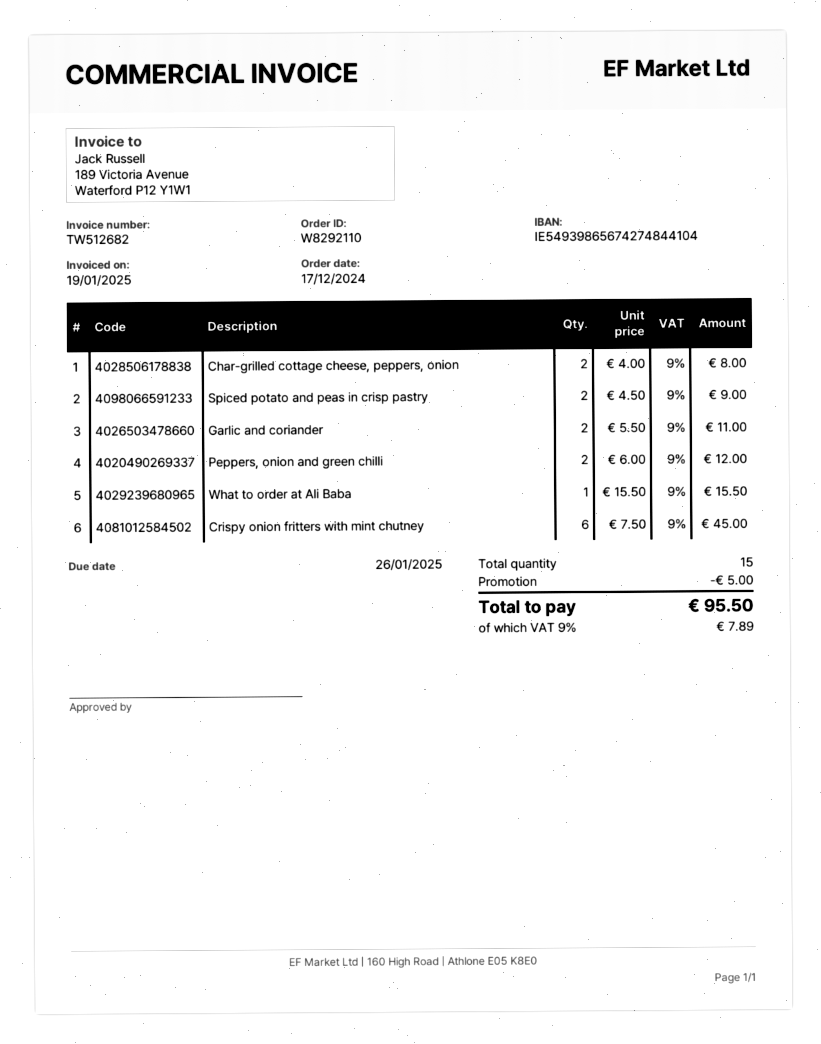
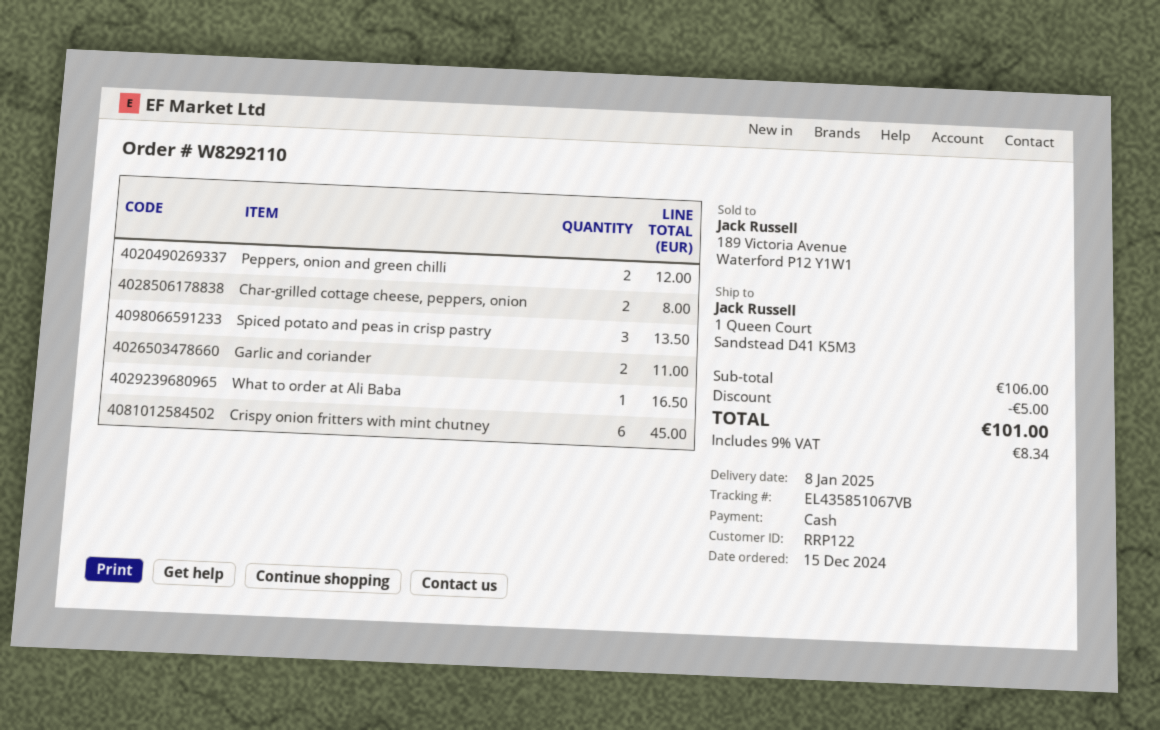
order date: 2024-12-17 -> 2024-12-15
Spiced potato and peas in crisp pastry: 2 for 9.00 -> 3 for 13.50
What to order at Ali Baba: 1 for 15.50 -> 1 for 16.50
tax: 9% = 7.89 -> 9% = 8.34
total: 95.50 -> 101.00

